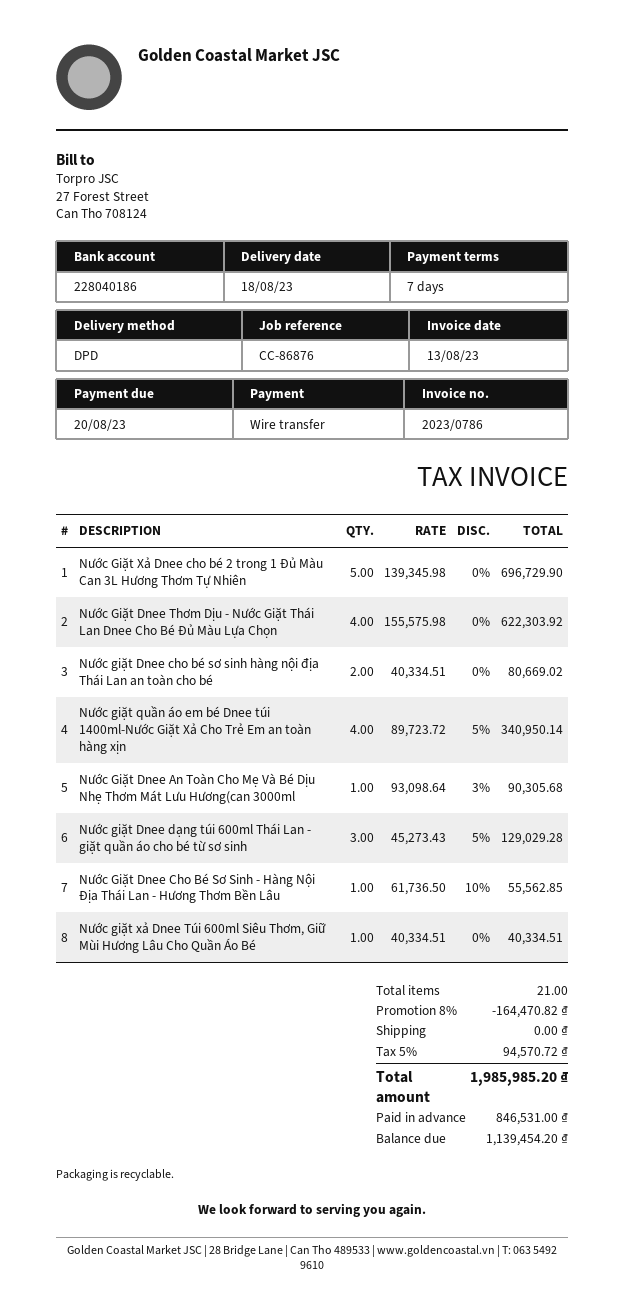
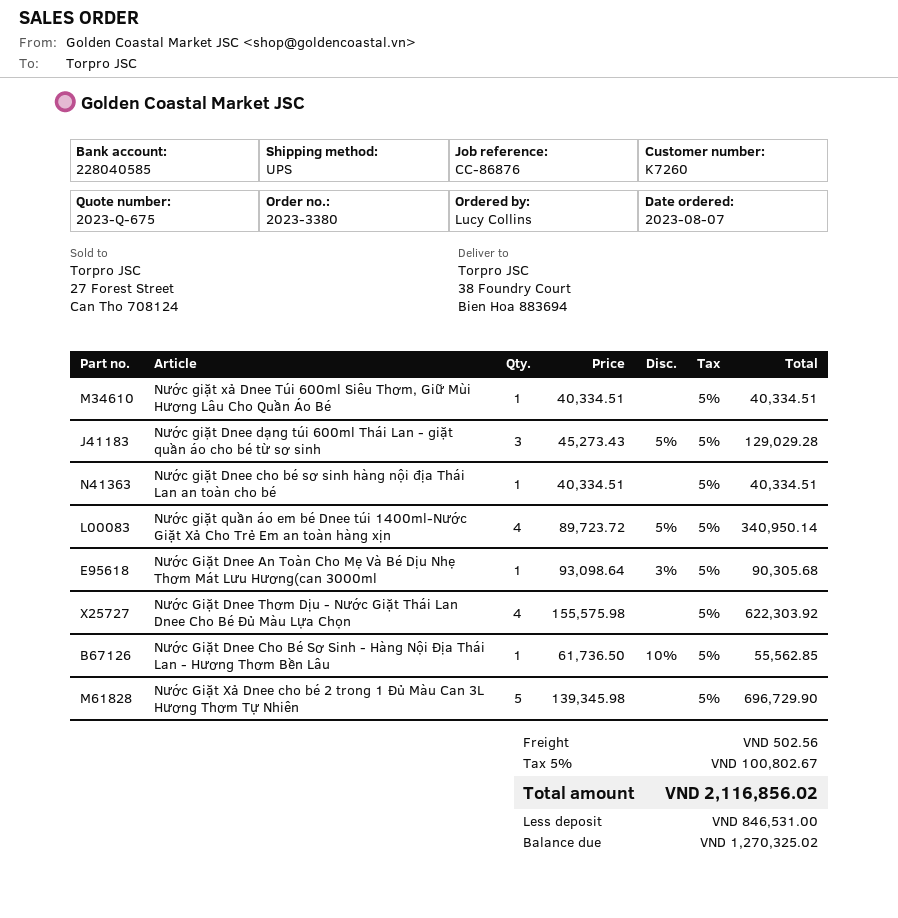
bank account: 228040186 -> 228040585
shipping method: DPD -> UPS
Nước giặt Dnee cho bé sơ sinh hàng nội địa Thái Lan an toàn cho bé: 2 x 40334.51 = 80669.02 -> 1 x 40334.51 = 40334.51
discount: 8% = 164470.82 -> none
shipping: 0.00 -> 502.56
tax: 5% = 94570.72 -> 5% = 100802.67
total: 1985985.20 -> 2116856.02
balance: 1139454.20 -> 1270325.02

